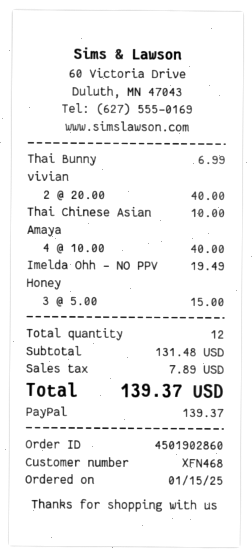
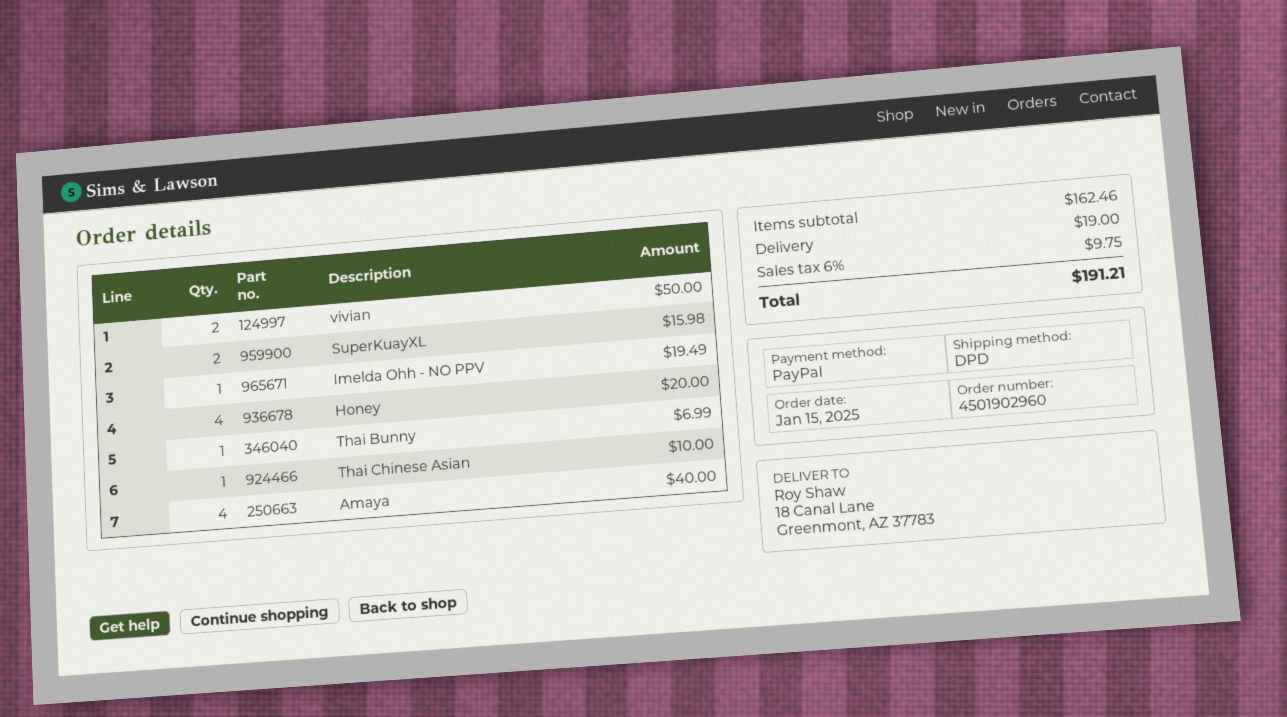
order number: 4501902860 -> 4501902960
vivian: 2 for 40.00 -> 2 for 50.00
Honey: 3 for 15.00 -> 4 for 20.00
SuperKuayXL: none -> 2 for 15.98
subtotal: 131.48 -> 162.46
shipping: none -> 19.00
tax: 7.89 -> 9.75
total: 139.37 -> 191.21

